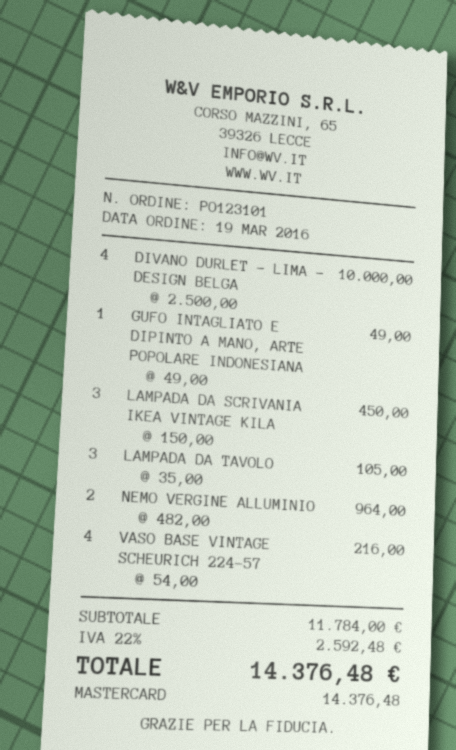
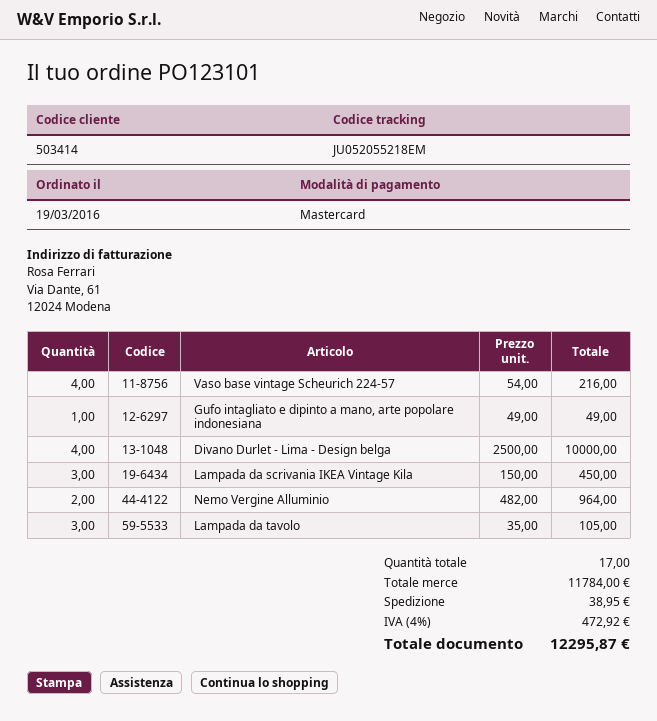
shipping: none -> 38.95
tax: 22% = 2592.48 -> 4% = 472.92
total: 14376.48 -> 12295.87

